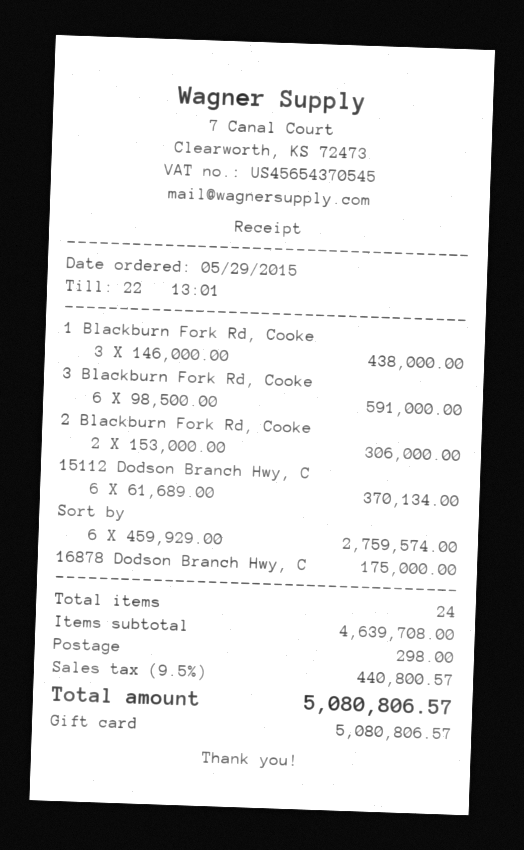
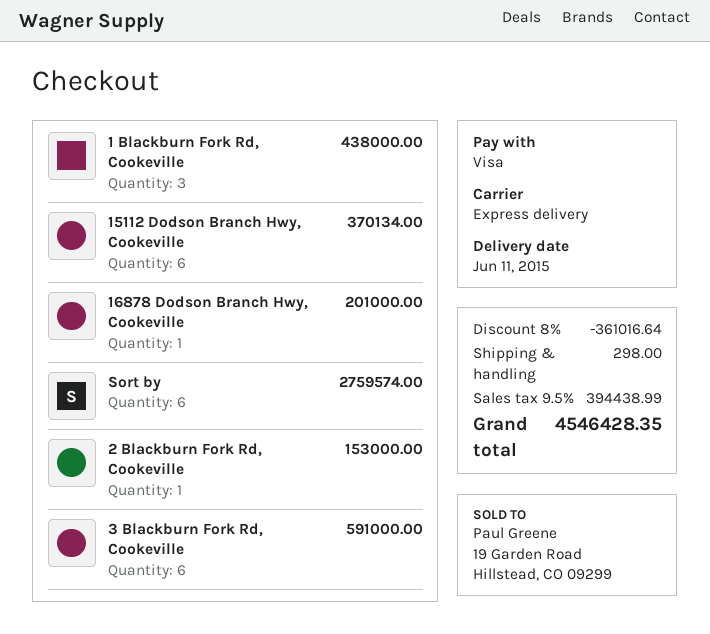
payment method: gift card -> Visa
2 Blackburn Fork Rd, Cooke: 2 for 306000.00 -> 1 for 153000.00
16878 Dodson Branch Hwy, C: 1 for 175000.00 -> 1 for 201000.00
discount: none -> 8% = 361016.64
tax: 9.5% = 440800.57 -> 9.5% = 394438.99
total: 5080806.57 -> 4546428.35

